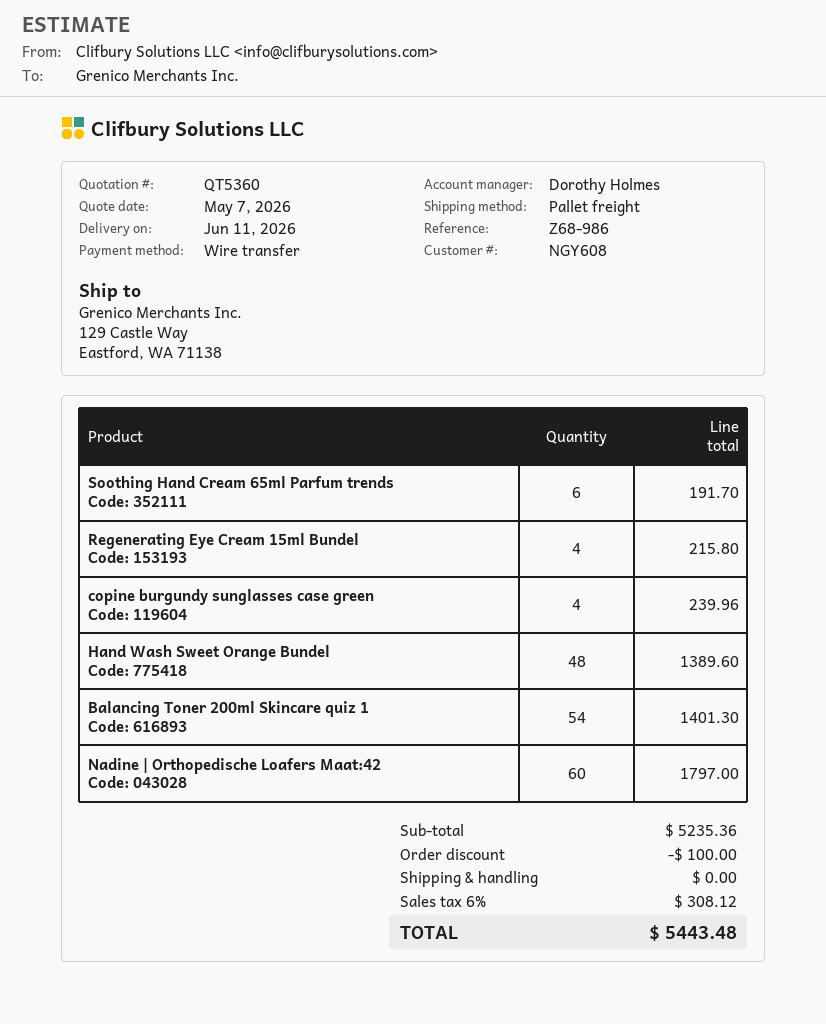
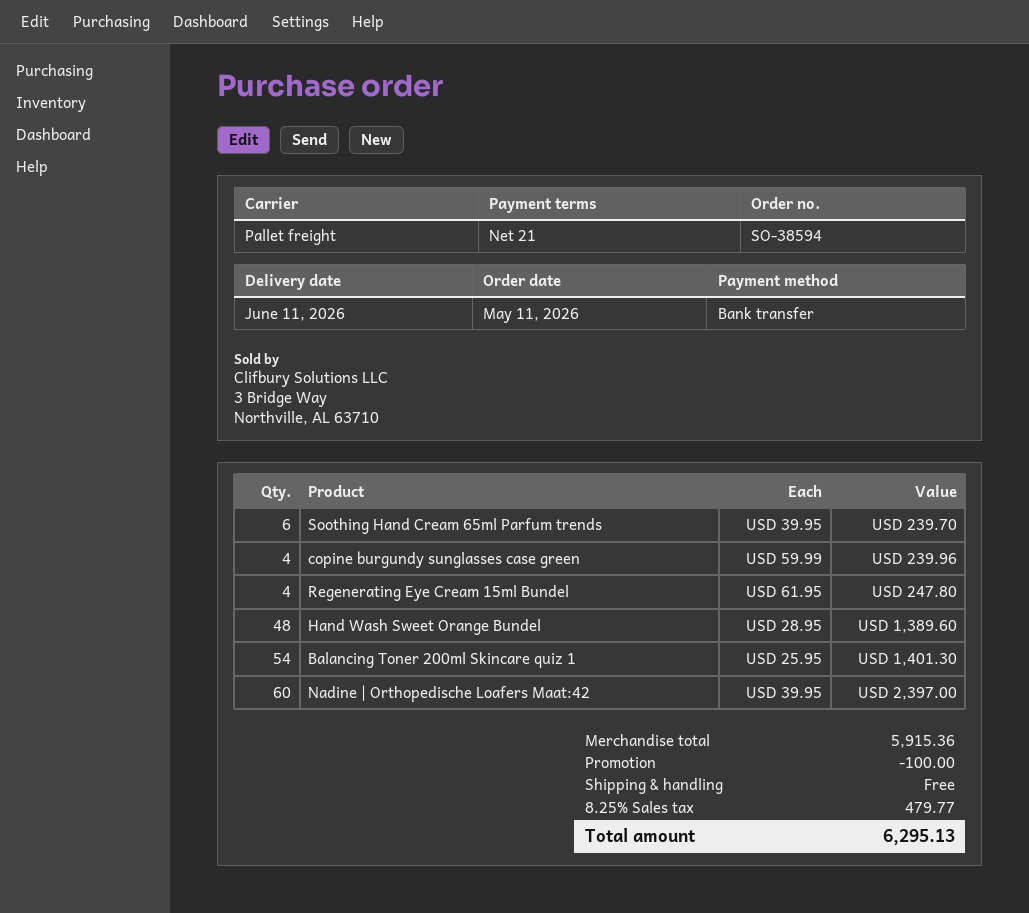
Soothing Hand Cream 65ml Parfum trends: 6 for 191.70 -> 6 for 239.70
Regenerating Eye Cream 15ml Bundel: 4 for 215.80 -> 4 for 247.80
Nadine | Orthopedische Loafers Maat:42: 60 for 1797.00 -> 60 for 2397.00
subtotal: 5235.36 -> 5915.36
tax: 6% = 308.12 -> 8.25% = 479.77
total: 5443.48 -> 6295.13

